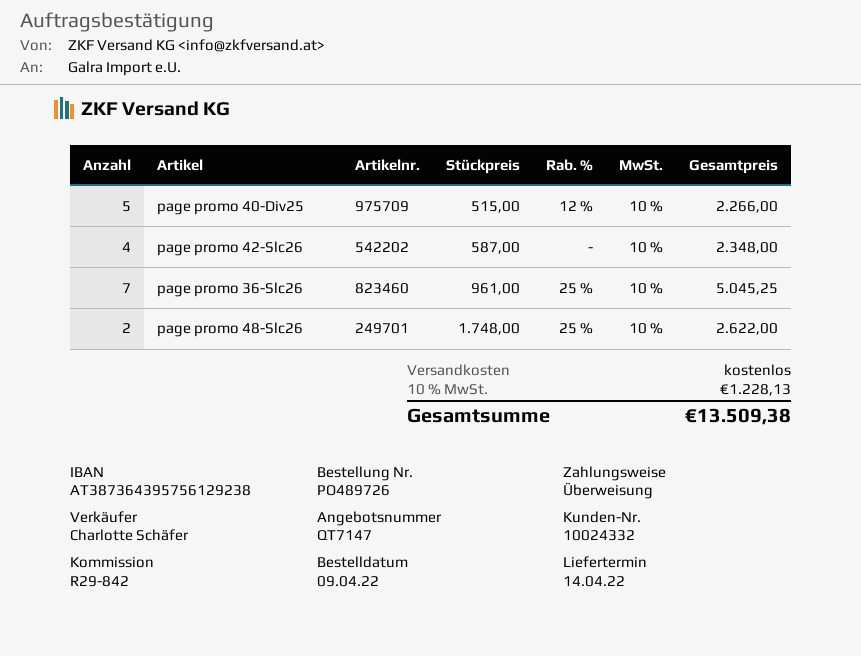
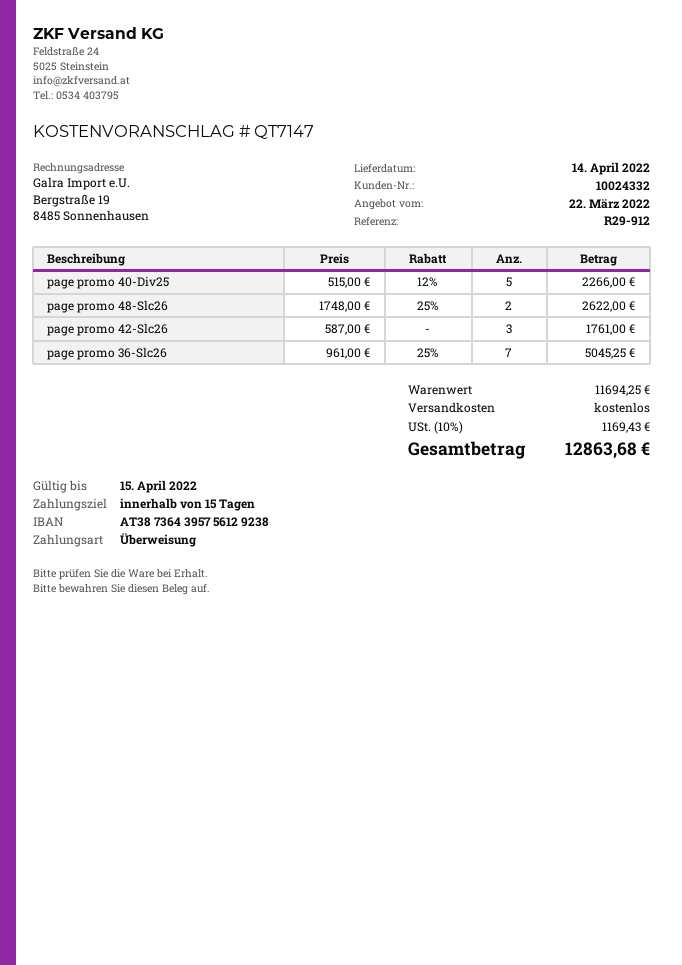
reference: R29-842 -> R29-912
page promo 42-Slc26: 4 x 587.00 = 2348.00 -> 3 x 587.00 = 1761.00
tax: 10% = 1228.13 -> 10% = 1169.43
total: 13509.38 -> 12863.68

